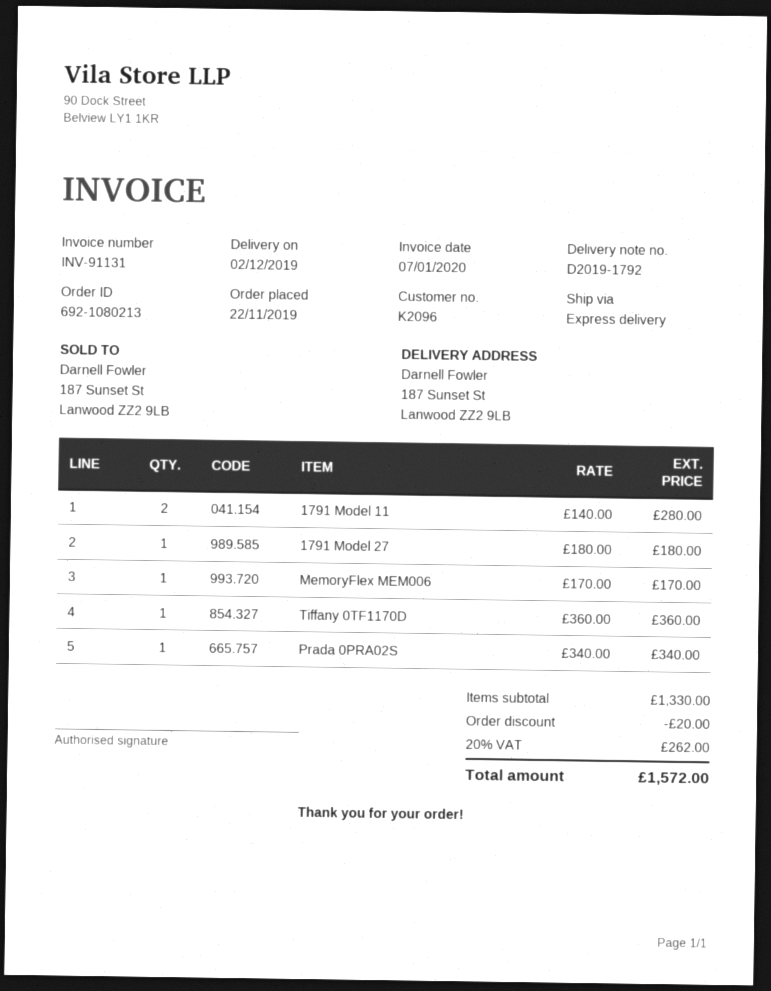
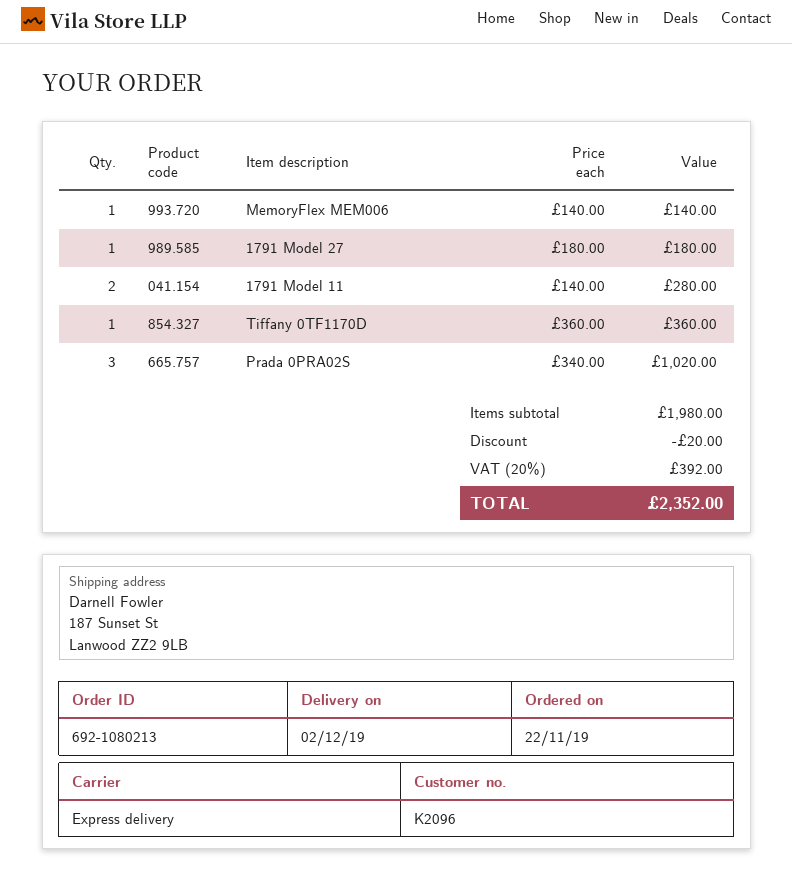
MemoryFlex MEM006: 1 x 170.00 = 170.00 -> 1 x 140.00 = 140.00
Prada 0PRA02S: 1 x 340.00 = 340.00 -> 3 x 340.00 = 1020.00
subtotal: 1330.00 -> 1980.00
tax: 20% = 262.00 -> 20% = 392.00
total: 1572.00 -> 2352.00

